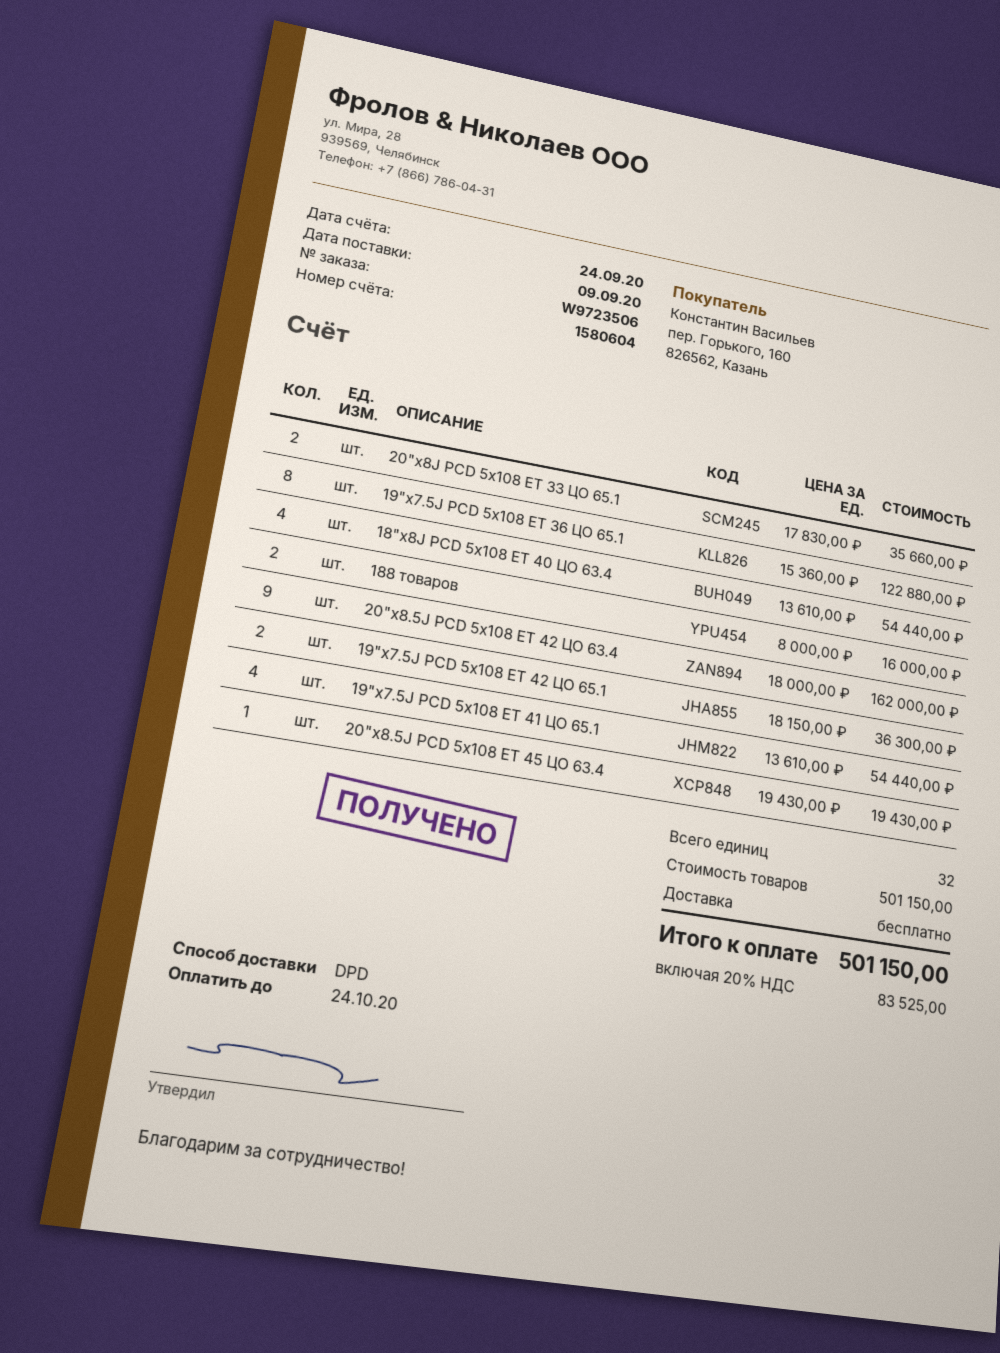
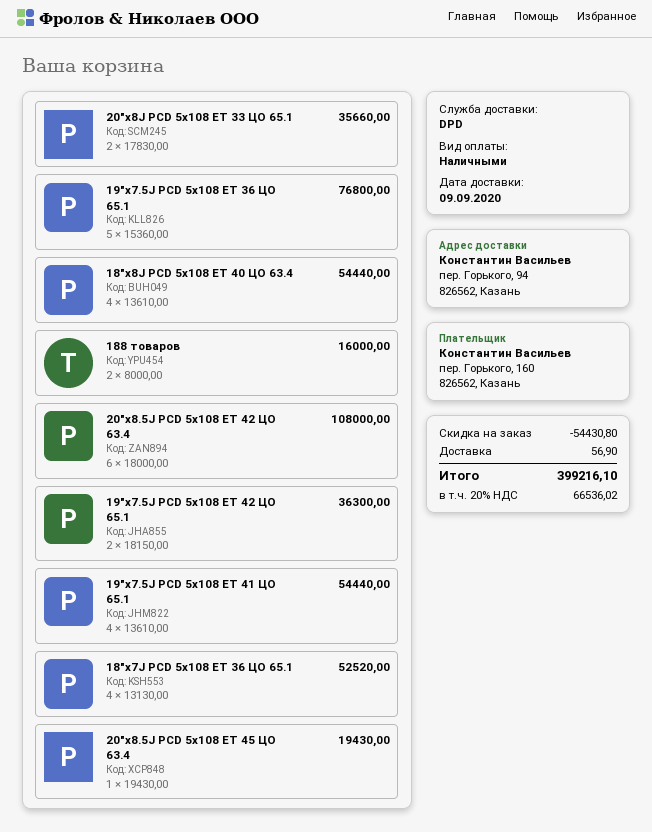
19"x7.5J PCD 5x108 ЕТ 36 ЦО 65.1: 8 x 15360.00 = 122880.00 -> 5 x 15360.00 = 76800.00
20"x8.5J PCD 5x108 ЕТ 42 ЦО 63.4: 9 x 18000.00 = 162000.00 -> 6 x 18000.00 = 108000.00
18"x7J PCD 5x108 ЕТ 36 ЦО 65.1: none -> 4 x 13130.00 = 52520.00
discount: none -> 54430.80
shipping: 0.00 -> 56.90
tax: 20% = 83525.00 -> 20% = 66536.02
total: 501150.00 -> 399216.10

